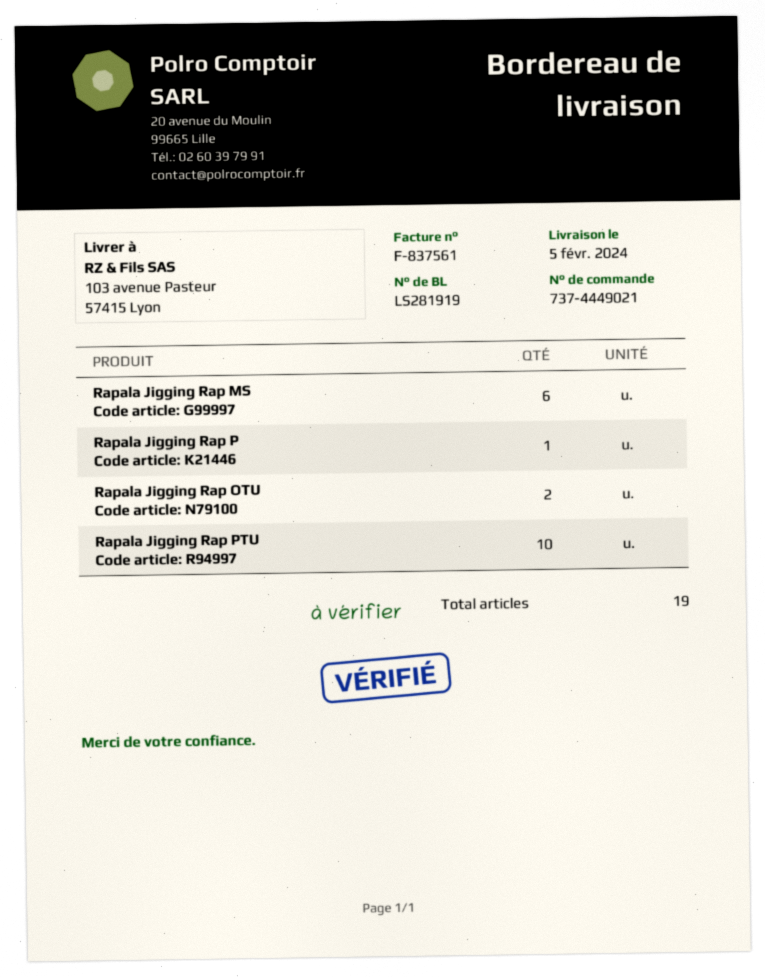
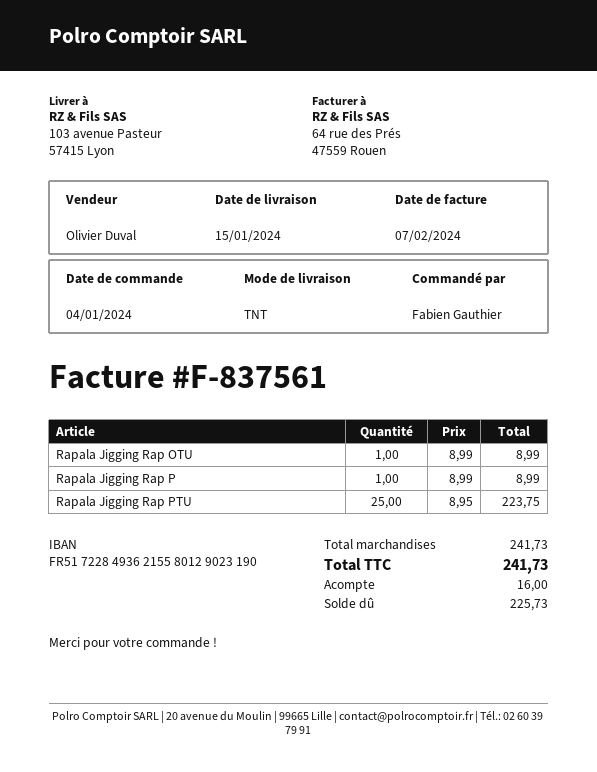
delivery date: 2024-02-05 -> 2024-01-15
Rapala Jigging Rap MS: 6 -> none
Rapala Jigging Rap OTU: 2 -> 1
Rapala Jigging Rap PTU: 10 -> 25

